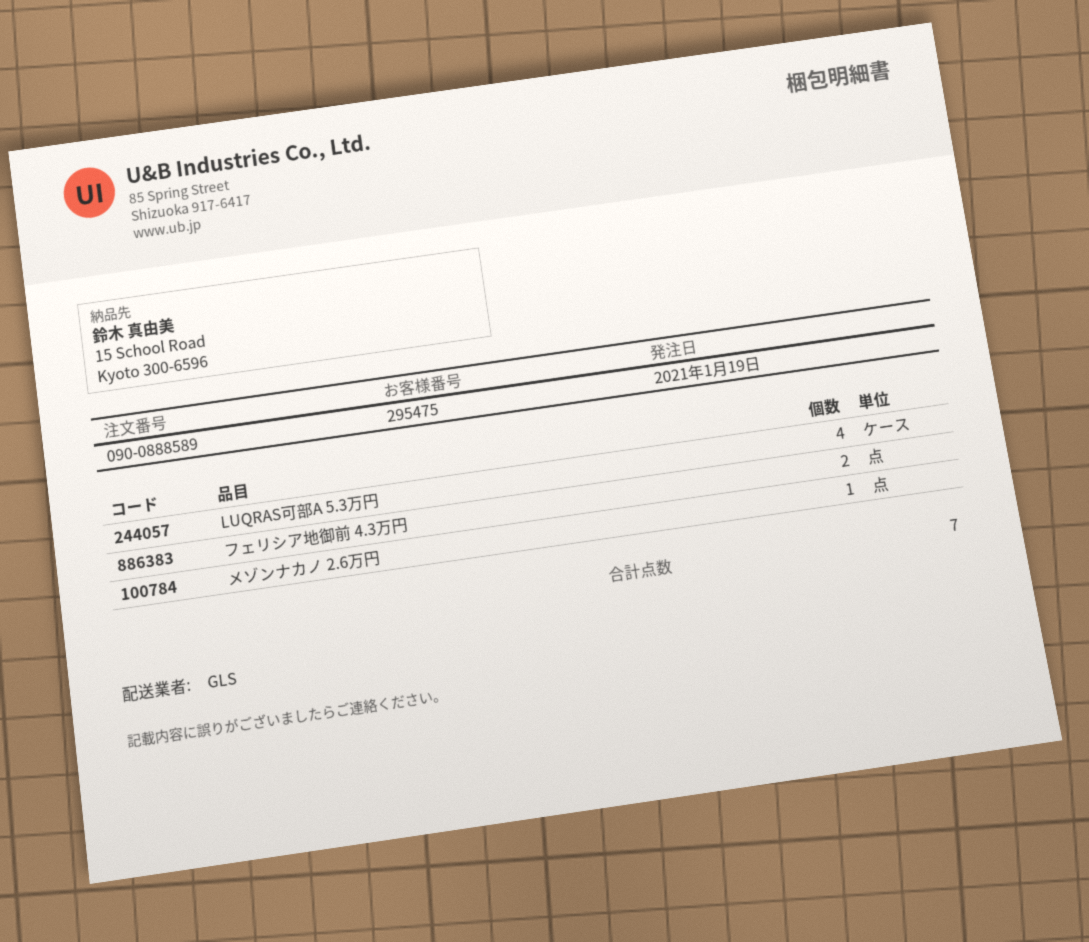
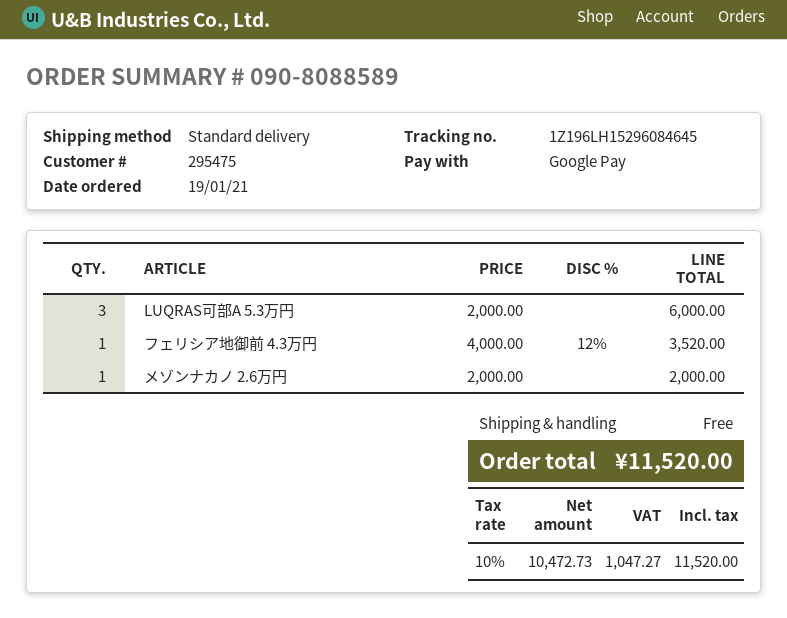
order number: 090-0888589 -> 090-8088589
shipping method: GLS -> standard
LUQRAS可部A 5.3万円: 4 -> 3
フェリシア地御前 4.3万円: 2 -> 1

